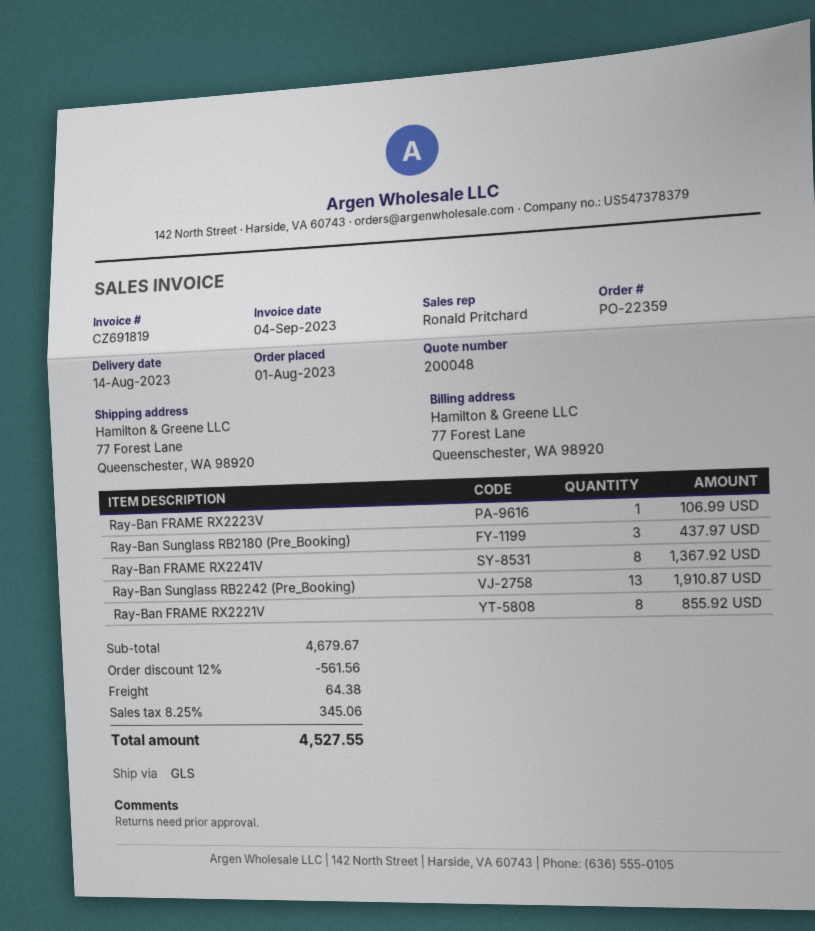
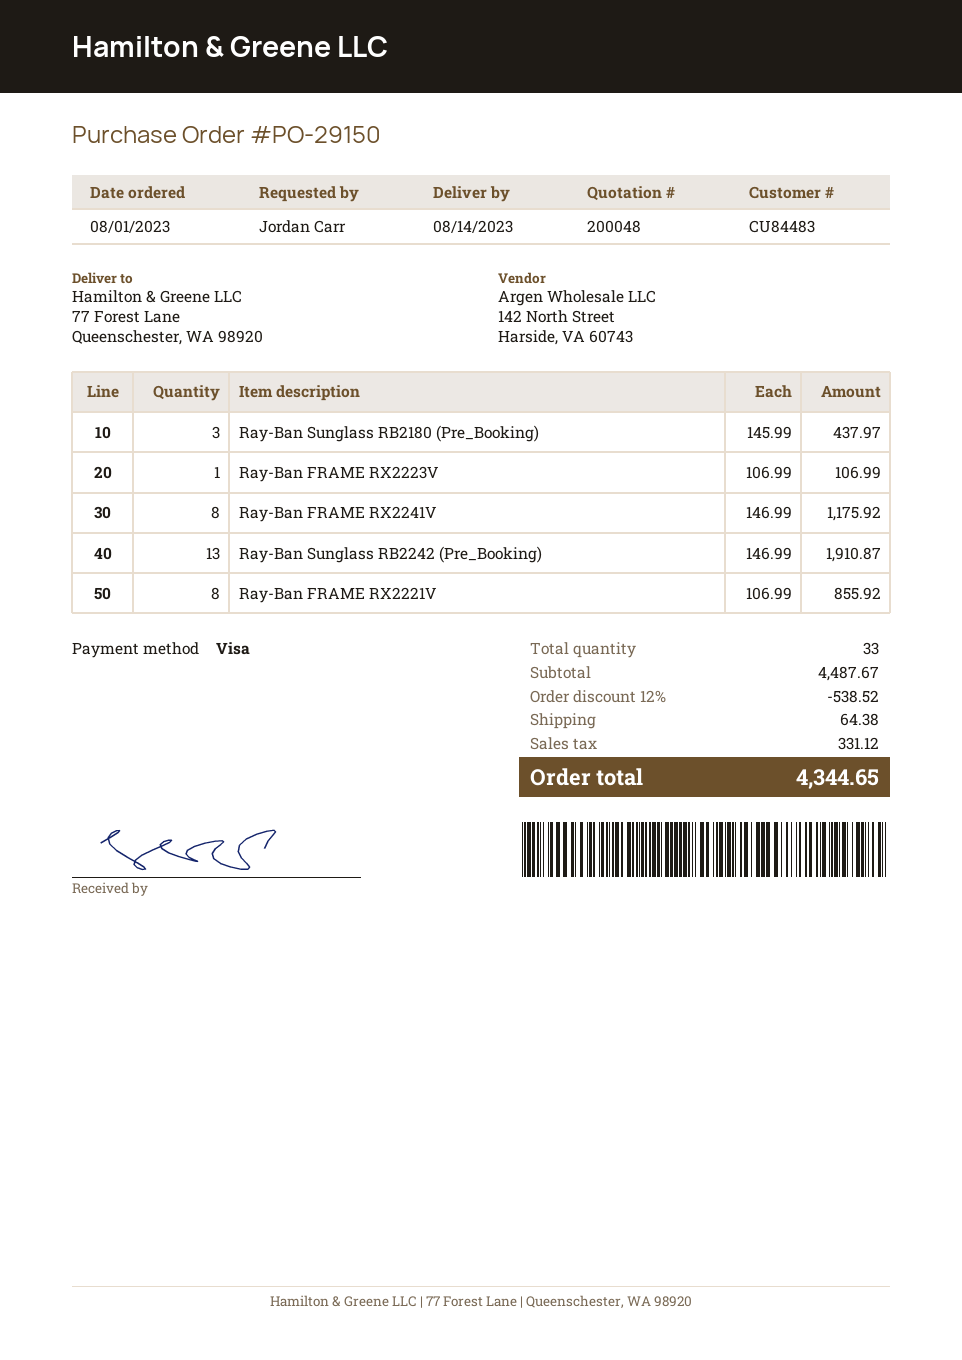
order number: PO-22359 -> PO-29150
Ray-Ban FRAME RX2241V: 8 for 1367.92 -> 8 for 1175.92
subtotal: 4679.67 -> 4487.67
discount: 12% = 561.56 -> 12% = 538.52
tax: 345.06 -> 331.12
total: 4527.55 -> 4344.65

